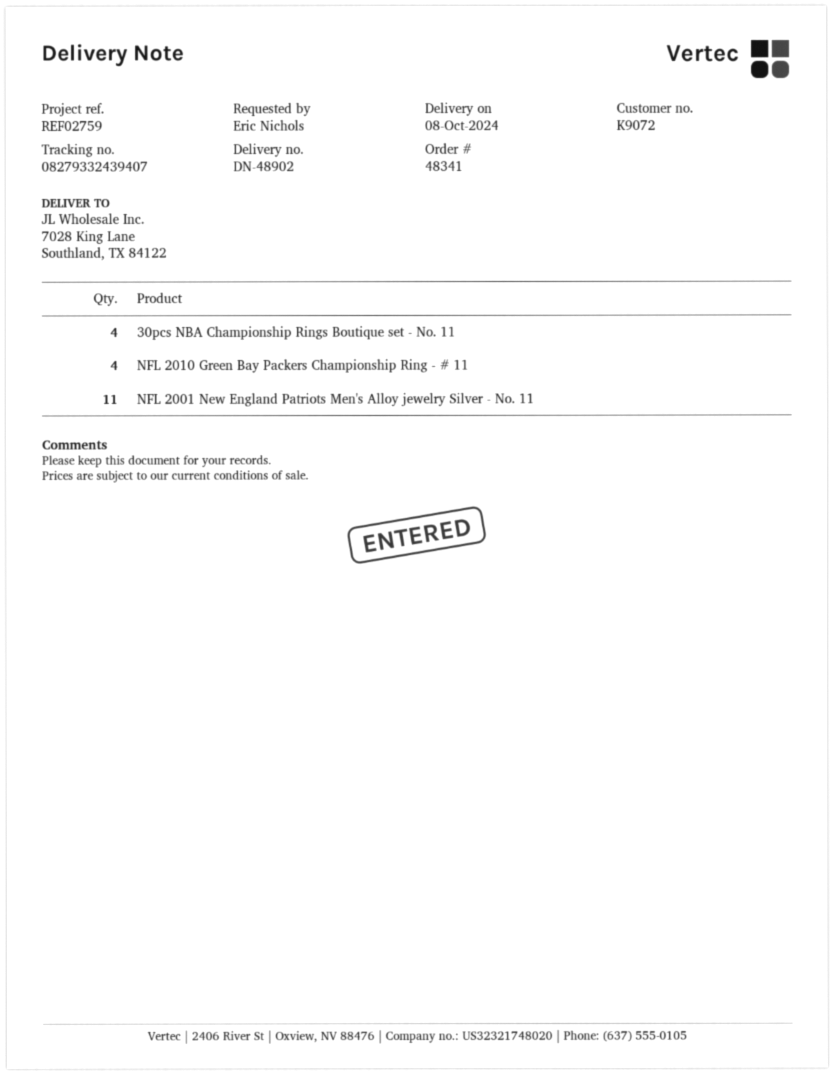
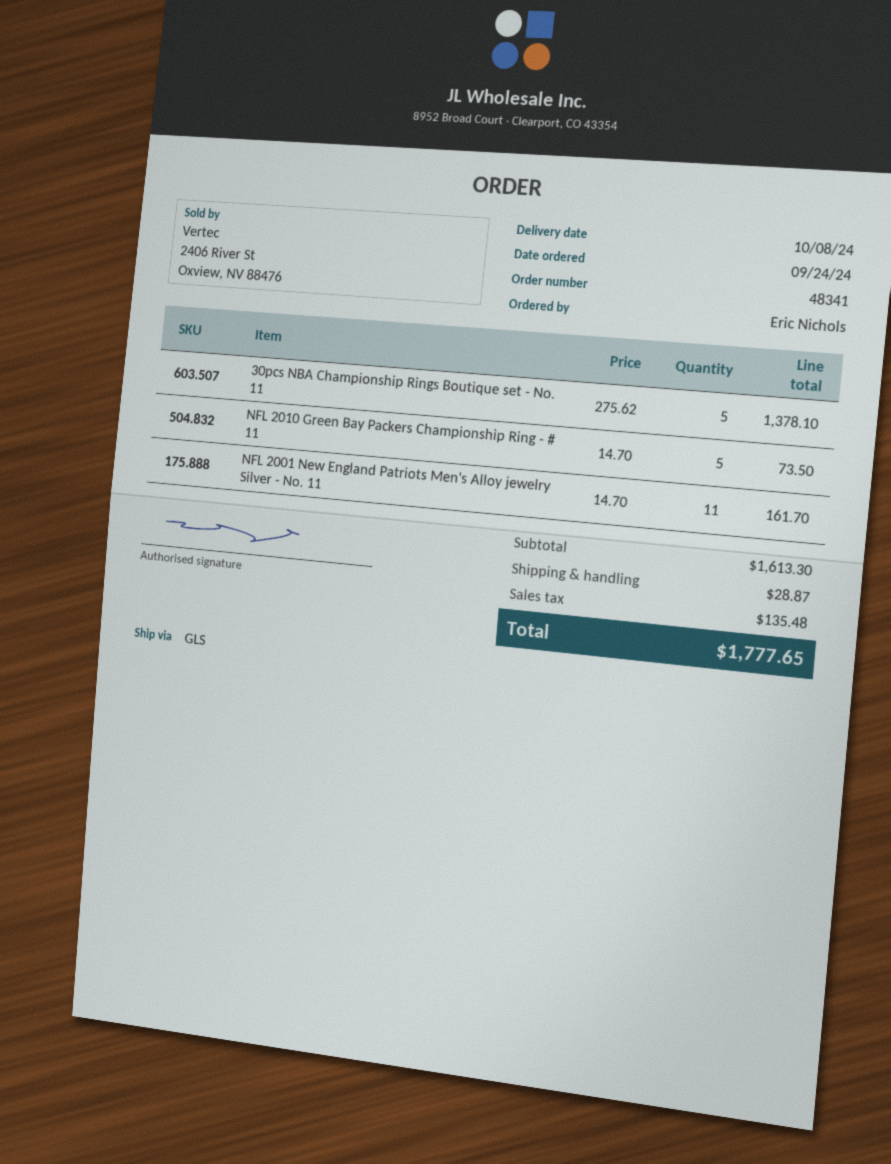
30pcs NBA Championship Rings Boutique set - No. 11: 4 -> 5
NFL 2010 Green Bay Packers Championship Ring - # 11: 4 -> 5

